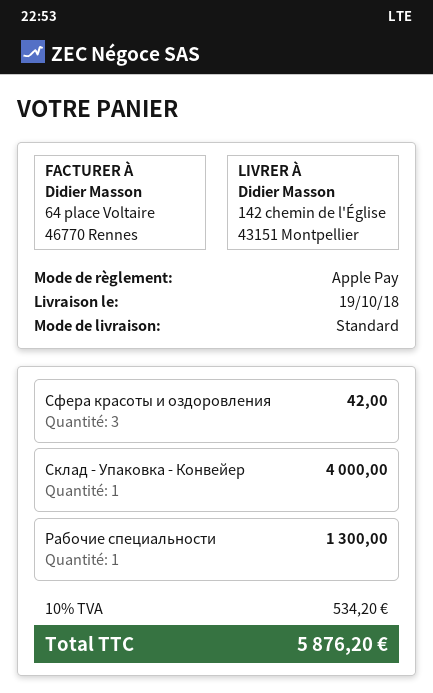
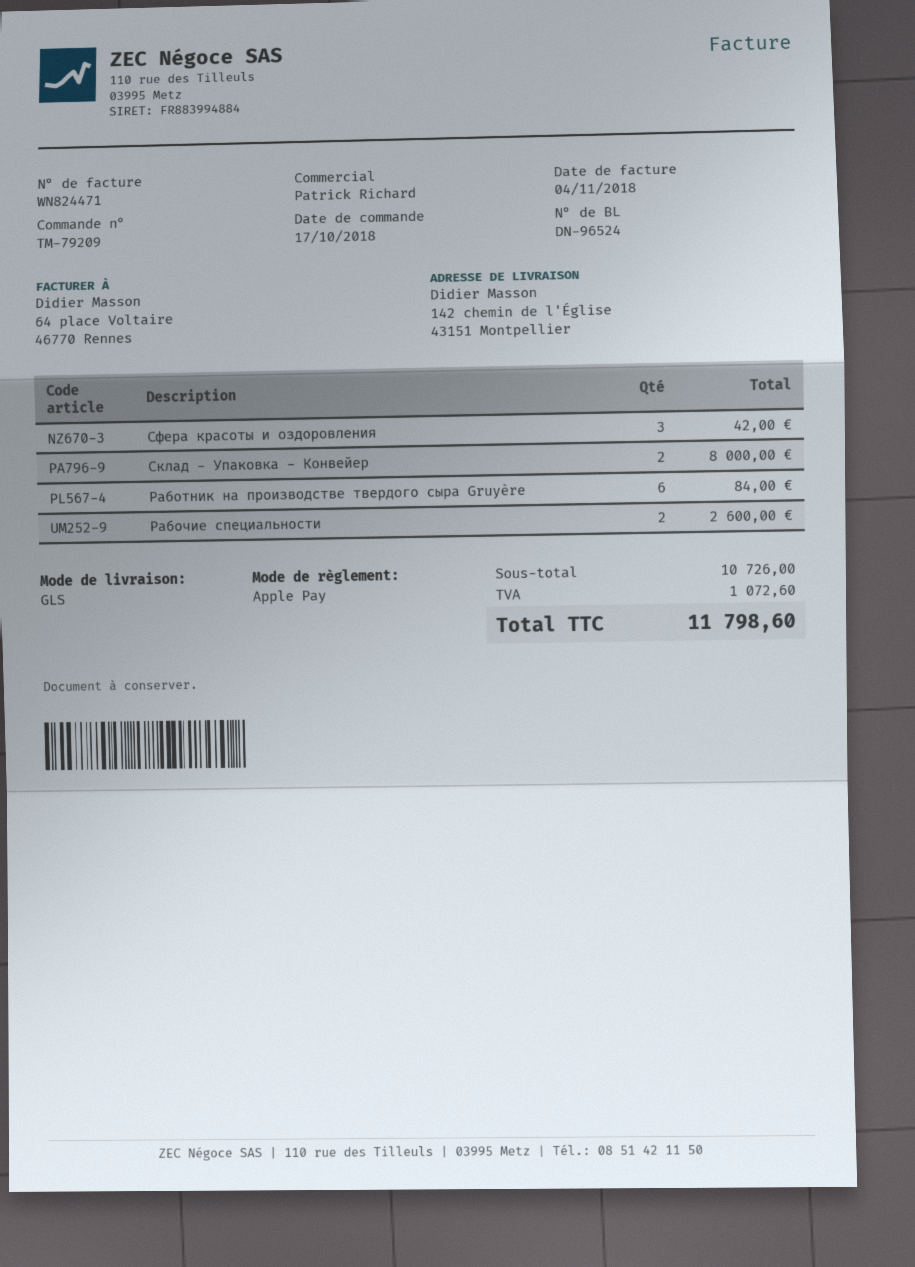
shipping method: standard -> GLS
Склад - Упаковка - Конвейер: 1 for 4000.00 -> 2 for 8000.00
Рабочие специальности: 1 for 1300.00 -> 2 for 2600.00
Работник на производстве твердого сыра Gruyère: none -> 6 for 84.00
tax: 534.20 -> 1072.60
total: 5876.20 -> 11798.60

